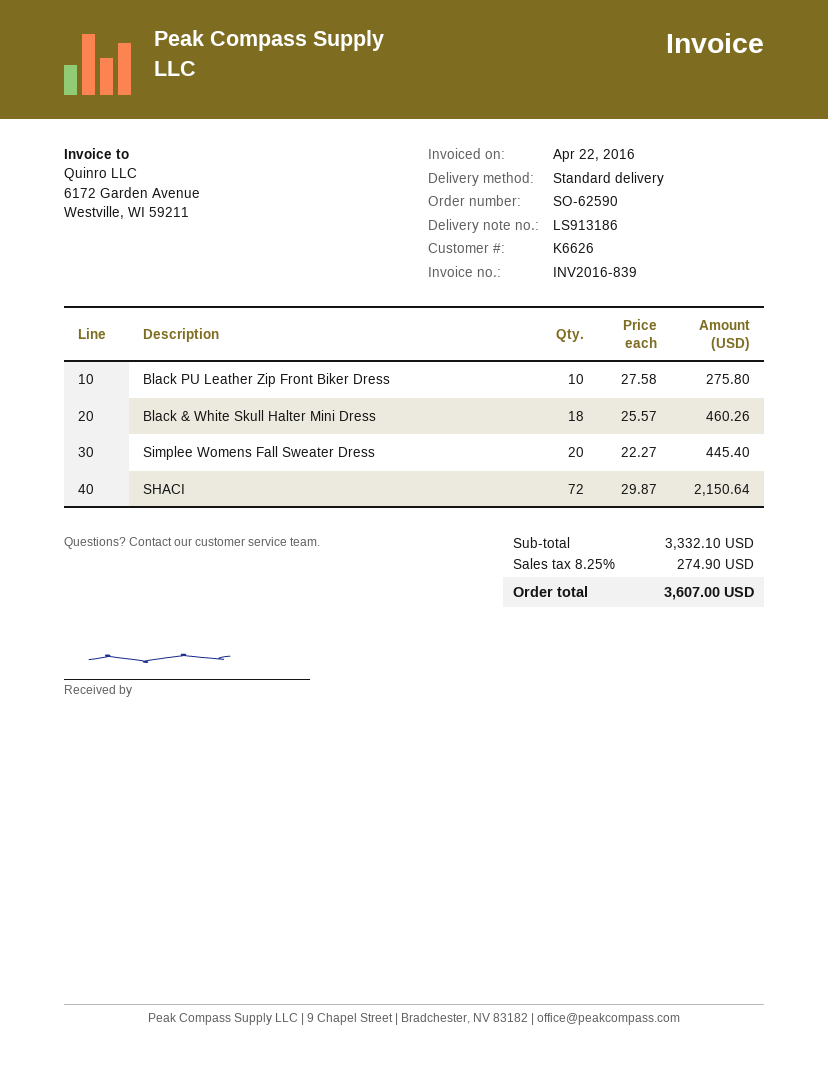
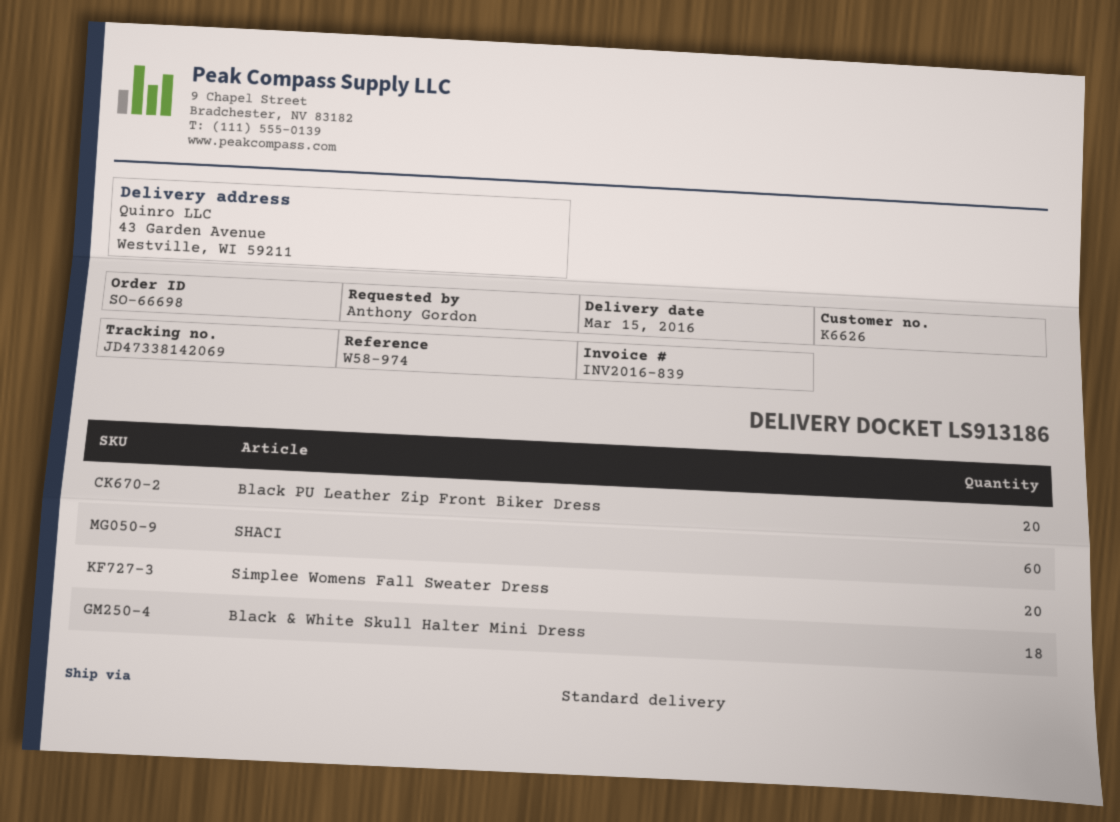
order number: SO-62590 -> SO-66698
Black PU Leather Zip Front Biker Dress: 10 -> 20
SHACI: 72 -> 60

